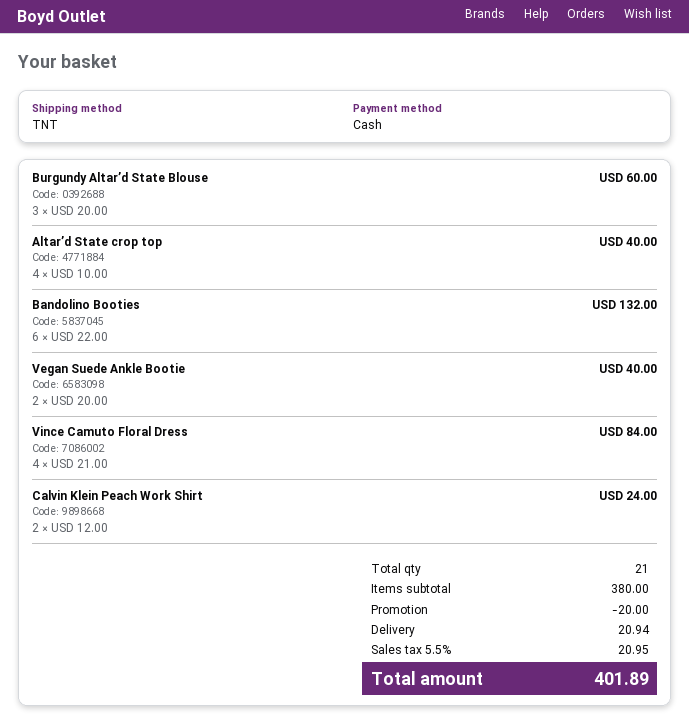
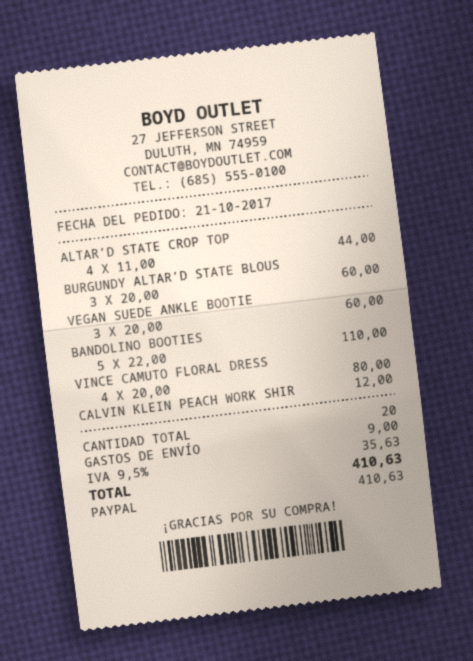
payment method: cash -> PayPal
Altar’d State crop top: 4 x 10.00 = 40.00 -> 4 x 11.00 = 44.00
Bandolino Booties: 6 x 22.00 = 132.00 -> 5 x 22.00 = 110.00
Vegan Suede Ankle Bootie: 2 x 20.00 = 40.00 -> 3 x 20.00 = 60.00
Vince Camuto Floral Dress: 4 x 21.00 = 84.00 -> 4 x 20.00 = 80.00
Calvin Klein Peach Work Shirt: 2 x 12.00 = 24.00 -> 1 x 12.00 = 12.00
total quantity: 21 -> 20
discount: 20.00 -> none
shipping: 20.94 -> 9.00
tax: 5.5% = 20.95 -> 9.5% = 35.63
total: 401.89 -> 410.63

